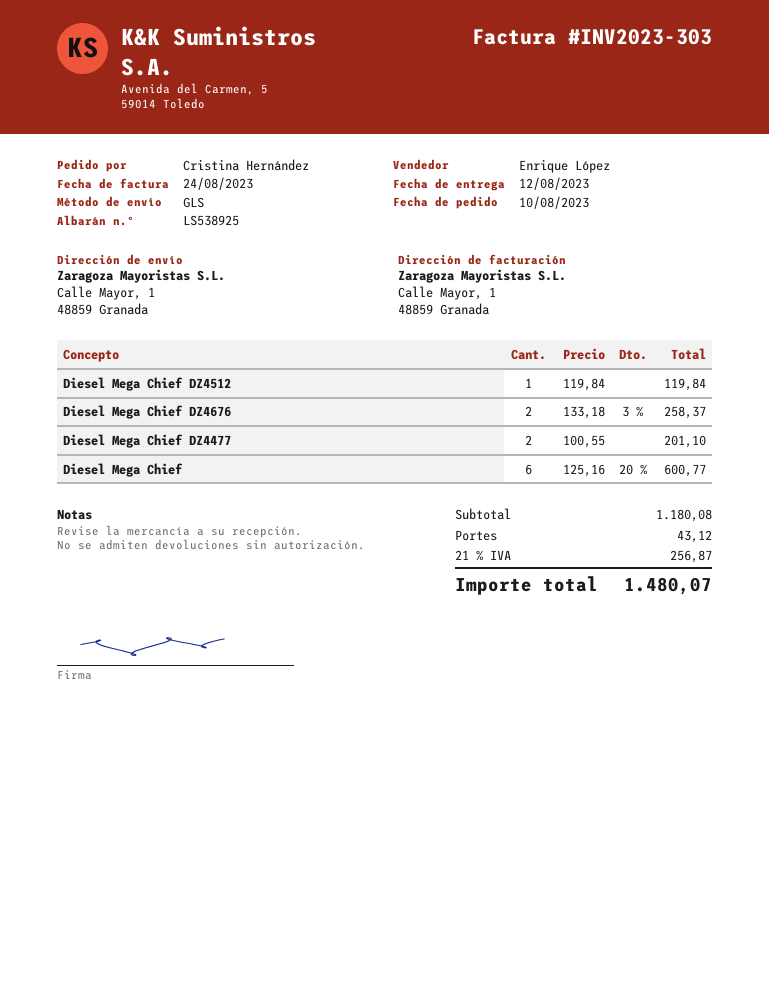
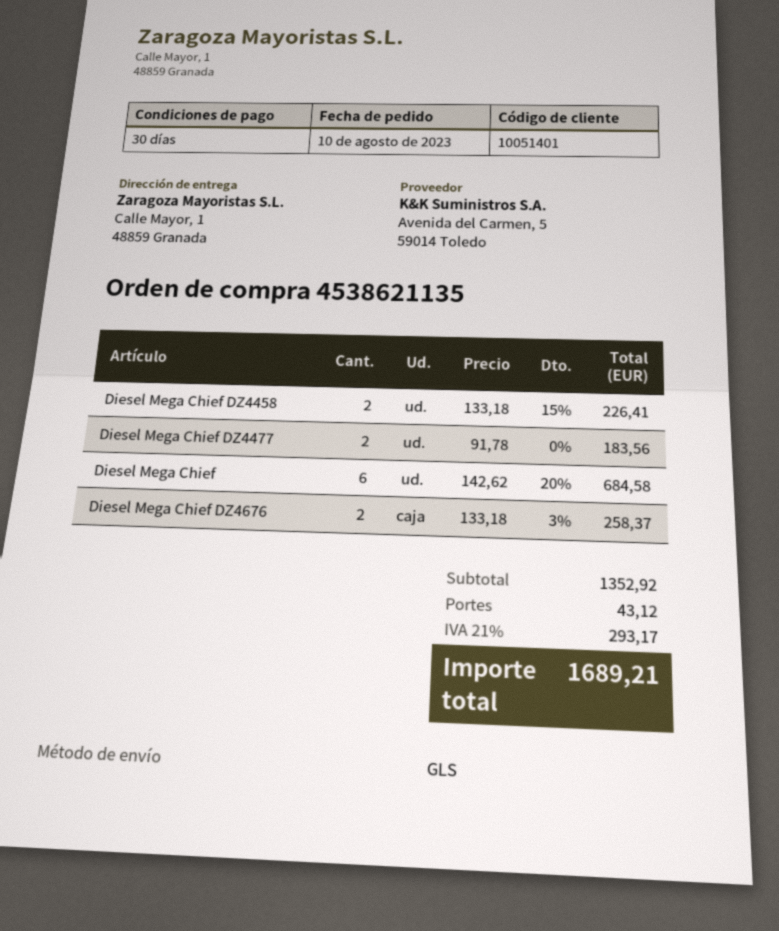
Diesel Mega Chief DZ4512: 1 x 119.84 = 119.84 -> none
Diesel Mega Chief DZ4477: 2 x 100.55 = 201.10 -> 2 x 91.78 = 183.56
Diesel Mega Chief: 6 x 125.16 - 20% = 600.77 -> 6 x 142.62 - 20% = 684.58
Diesel Mega Chief DZ4458: none -> 2 x 133.18 - 15% = 226.41
subtotal: 1180.08 -> 1352.92
tax: 21% = 256.87 -> 21% = 293.17
total: 1480.07 -> 1689.21

